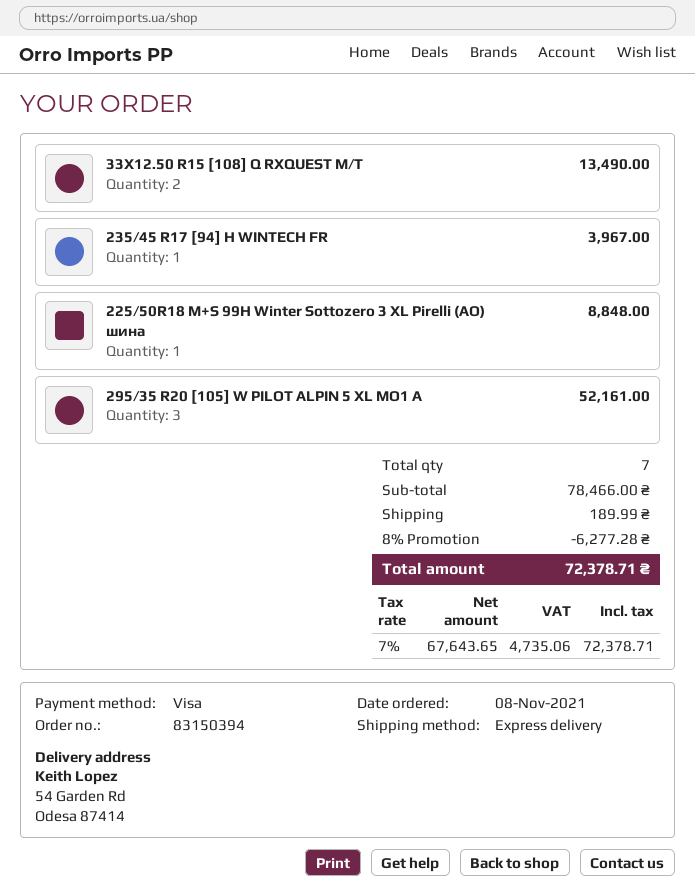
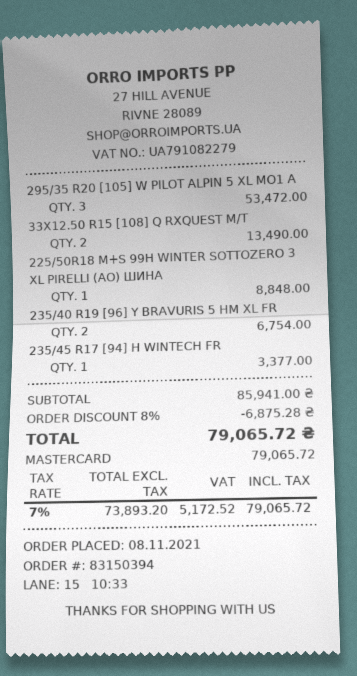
payment method: Visa -> Mastercard
235/45 R17 [94] H WINTECH FR: 1 for 3967.00 -> 1 for 3377.00
295/35 R20 [105] W PILOT ALPIN 5 XL MO1 A: 3 for 52161.00 -> 3 for 53472.00
235/40 R19 [96] Y BRAVURIS 5 HM XL FR: none -> 2 for 6754.00
subtotal: 78466.00 -> 85941.00
discount: 8% = 6277.28 -> 8% = 6875.28
shipping: 189.99 -> none
net: 67643.65 -> 73893.20
tax: 7% = 4735.06 -> 7% = 5172.52
total: 72378.71 -> 79065.72

